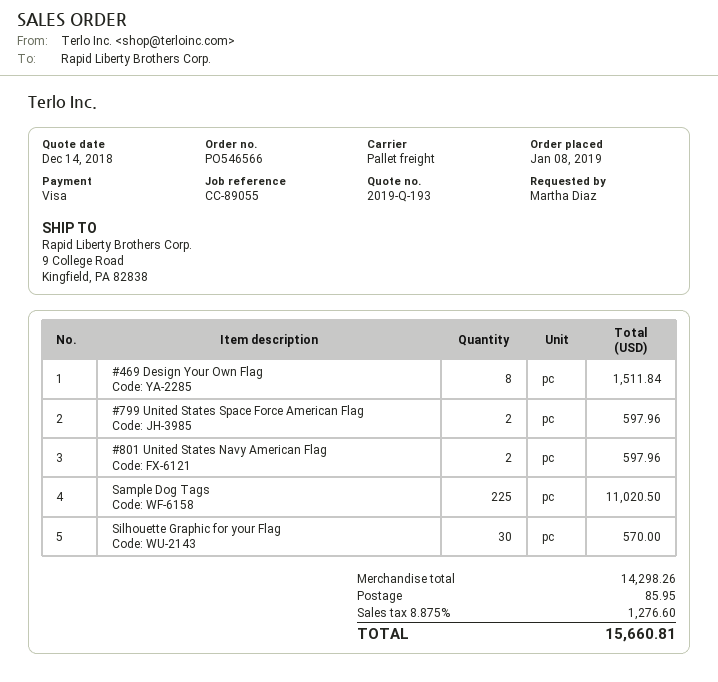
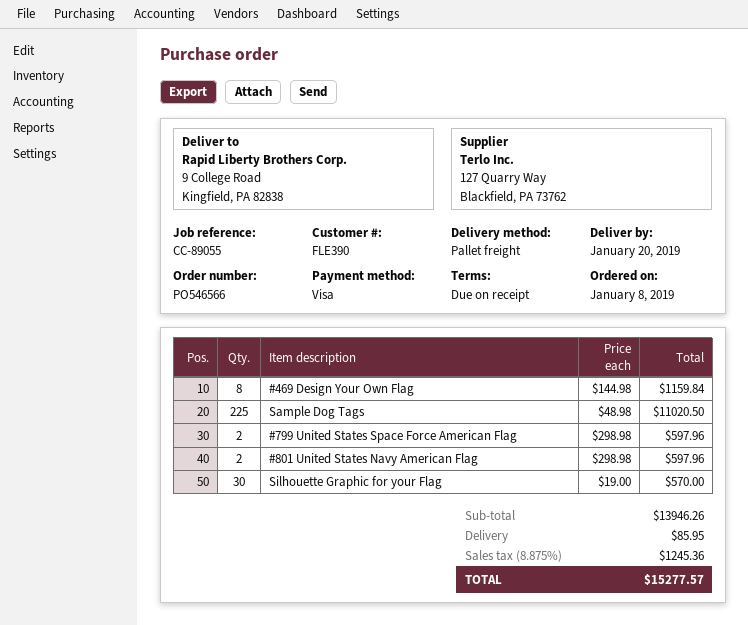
#469 Design Your Own Flag: 8 for 1511.84 -> 8 for 1159.84
subtotal: 14298.26 -> 13946.26
tax: 8.875% = 1276.60 -> 8.875% = 1245.36
total: 15660.81 -> 15277.57

